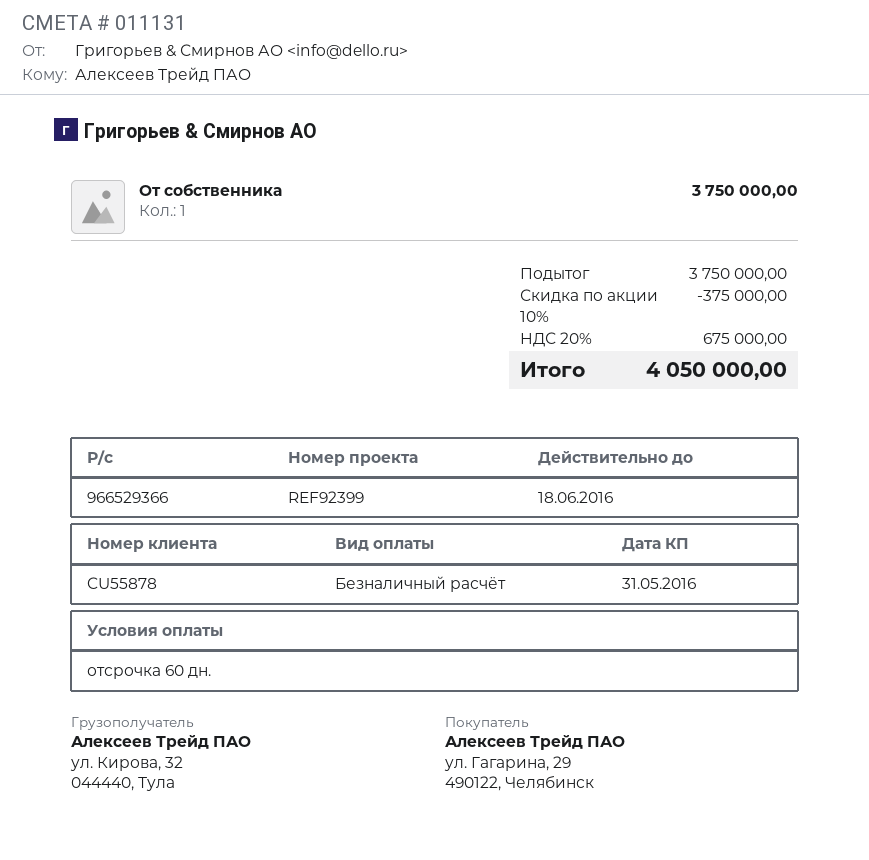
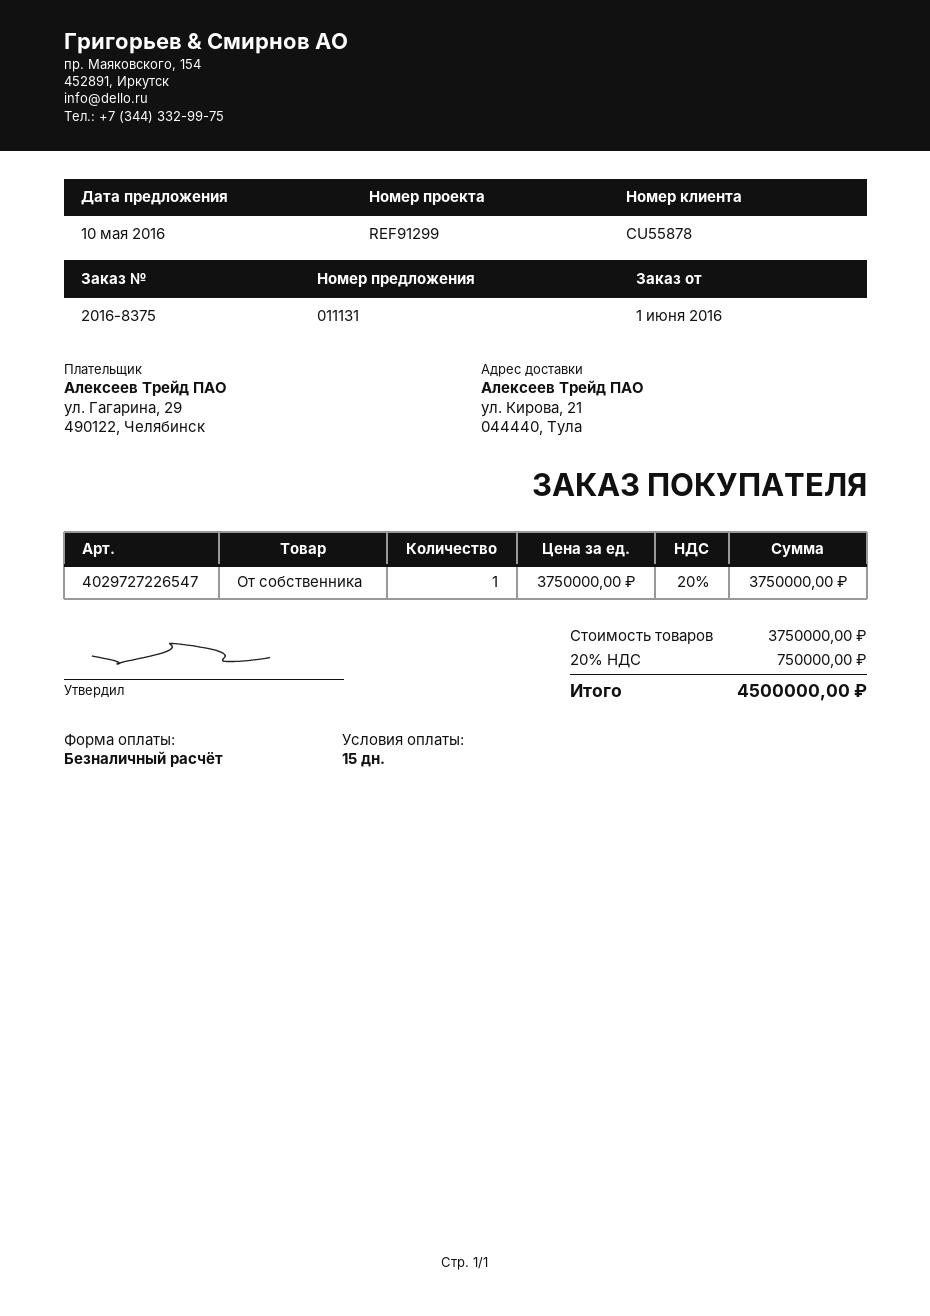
quote date: 2016-05-31 -> 2016-05-10
payment terms: 60 days -> 15 days
reference: REF92399 -> REF91299
ship to: ул. Кирова, 32, 044440, Тула -> ул. Кирова, 21, 044440, Тула
discount: 10% = 375000.00 -> none
tax: 20% = 675000.00 -> 20% = 750000.00
total: 4050000.00 -> 4500000.00

